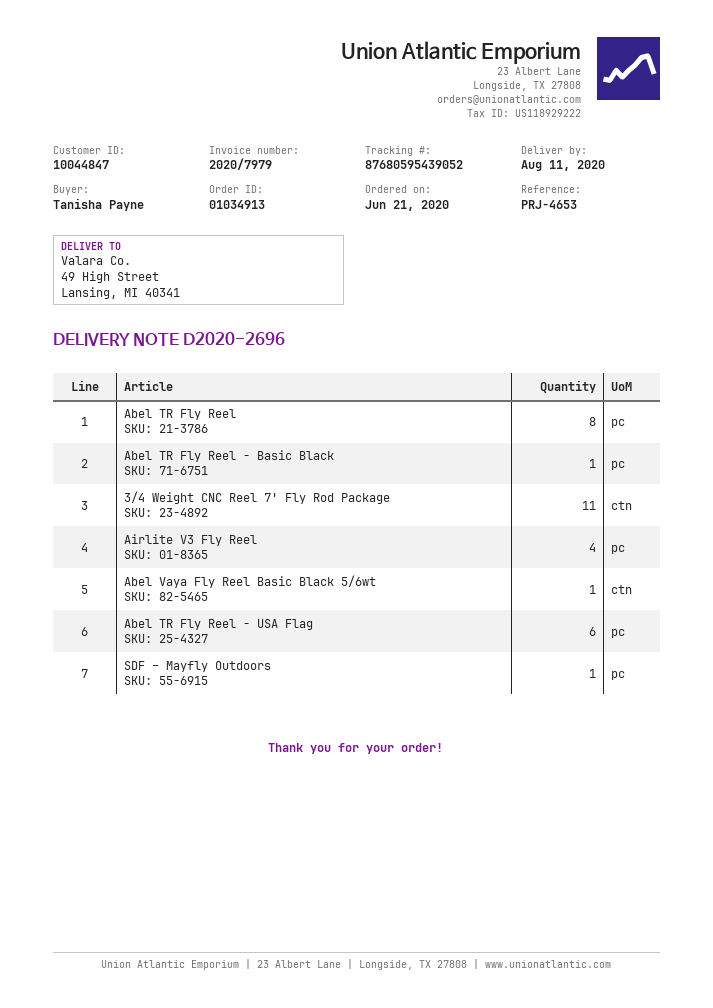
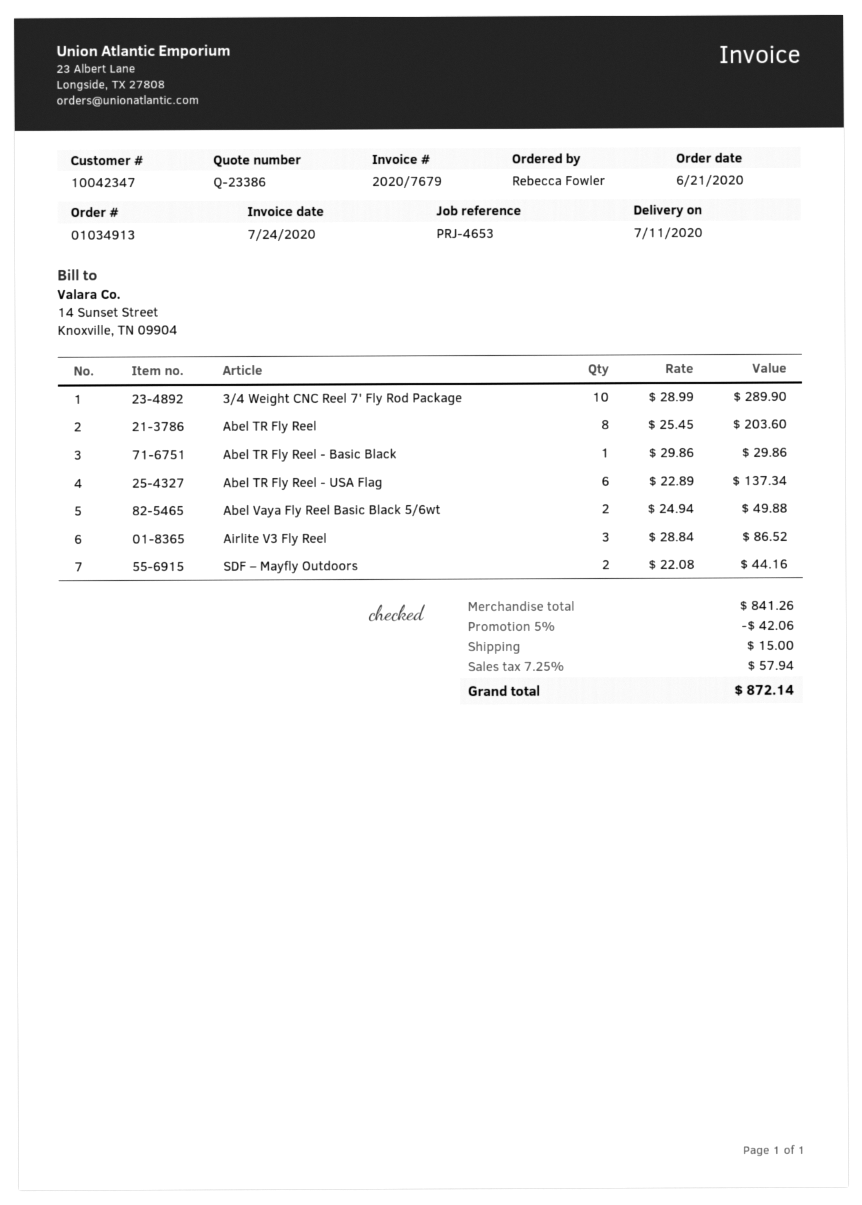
delivery date: 2020-08-11 -> 2020-07-11
invoice number: 2020/7979 -> 2020/7679
customer number: 10044847 -> 10042347
ordered by: Tanisha Payne -> Rebecca Fowler
3/4 Weight CNC Reel 7' Fly Rod Package: 11 -> 10
Airlite V3 Fly Reel: 4 -> 3
Abel Vaya Fly Reel Basic Black 5/6wt: 1 -> 2
SDF – Mayfly Outdoors: 1 -> 2

